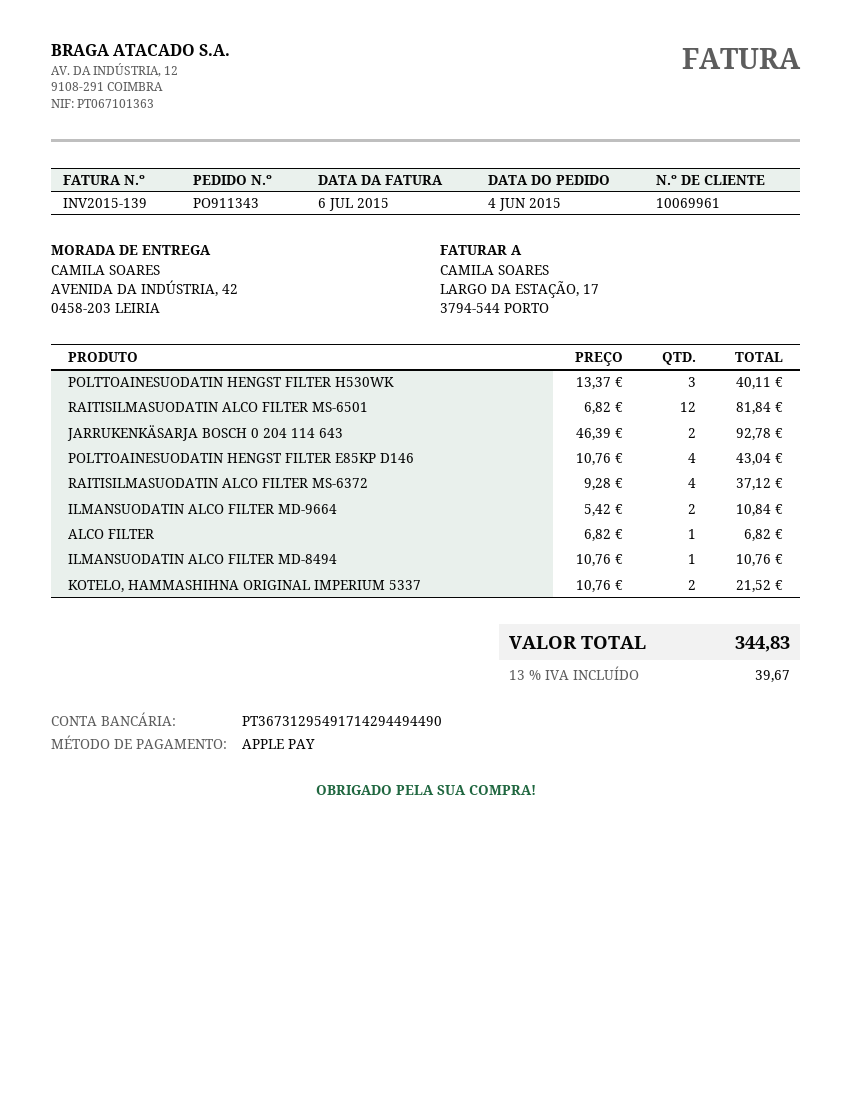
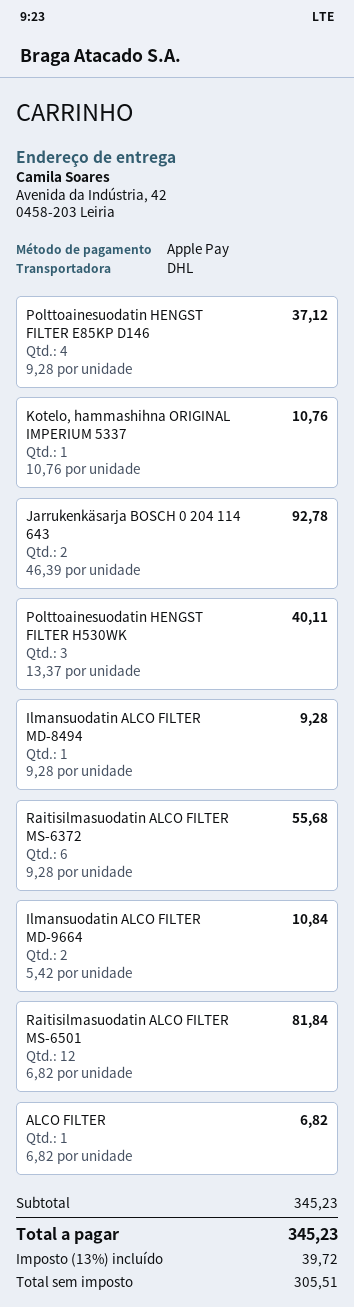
POLTTOAINESUODATIN HENGST FILTER E85KP D146: 4 x 10.76 = 43.04 -> 4 x 9.28 = 37.12
RAITISILMASUODATIN ALCO FILTER MS-6372: 4 x 9.28 = 37.12 -> 6 x 9.28 = 55.68
ILMANSUODATIN ALCO FILTER MD-8494: 1 x 10.76 = 10.76 -> 1 x 9.28 = 9.28
KOTELO, HAMMASHIHNA ORIGINAL IMPERIUM 5337: 2 x 10.76 = 21.52 -> 1 x 10.76 = 10.76
tax: 13% = 39.67 -> 13% = 39.72
total: 344.83 -> 345.23

